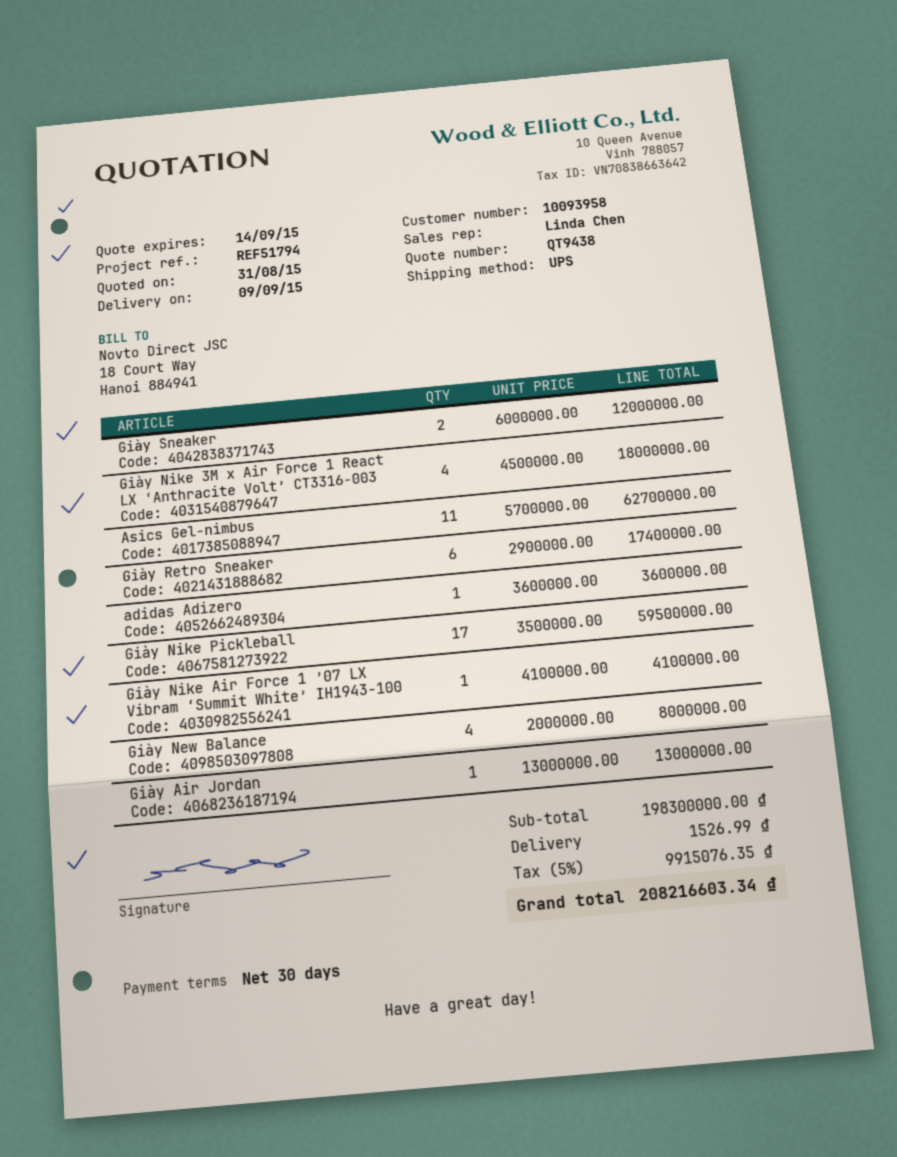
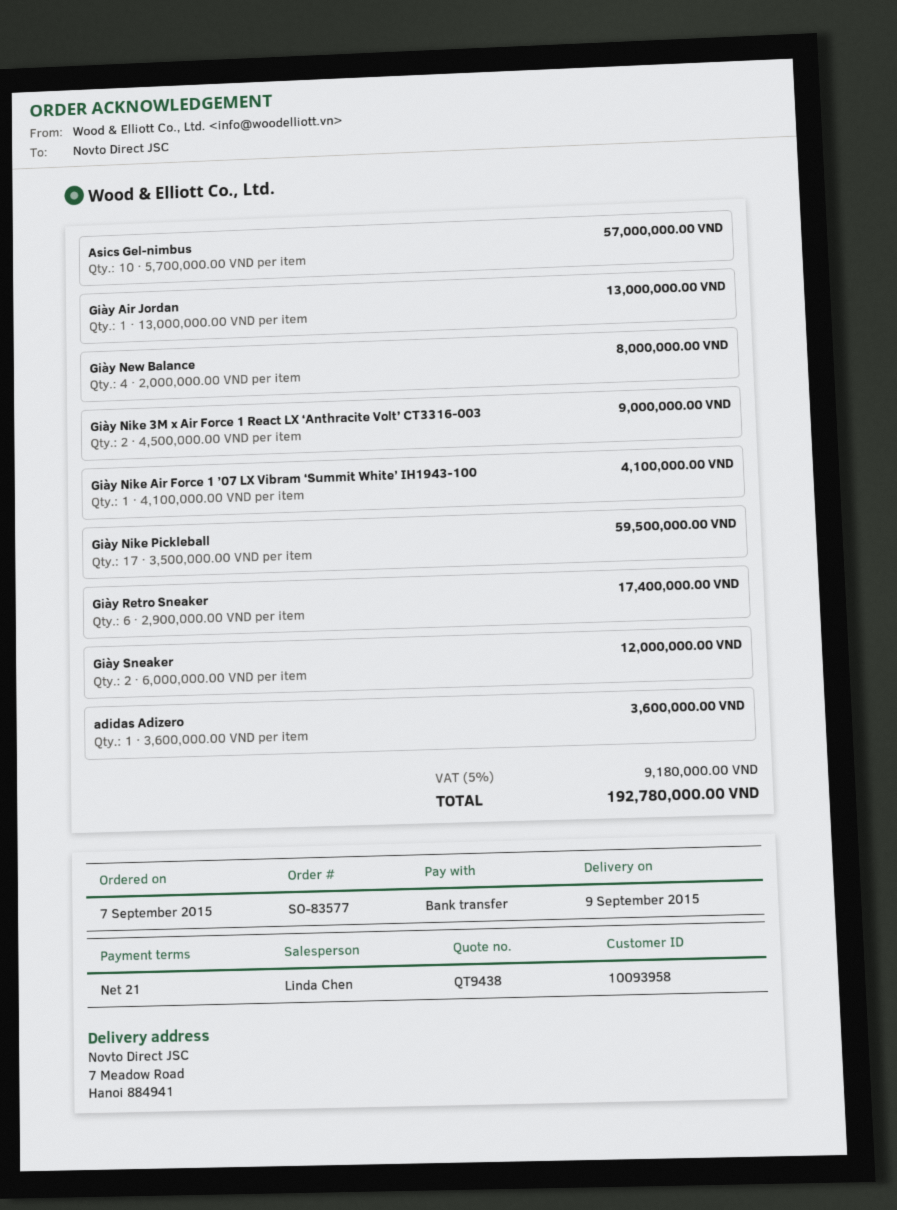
payment terms: 30 days -> 21 days
Giày Nike 3M x Air Force 1 React LX ‘Anthracite Volt’ CT3316-003: 4 x 4500000.00 = 18000000.00 -> 2 x 4500000.00 = 9000000.00
Asics Gel-nimbus: 11 x 5700000.00 = 62700000.00 -> 10 x 5700000.00 = 57000000.00
shipping: 1526.99 -> none
tax: 5% = 9915076.35 -> 5% = 9180000.00
total: 208216603.34 -> 192780000.00

